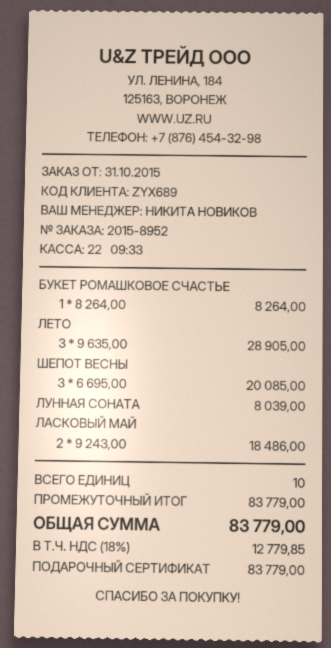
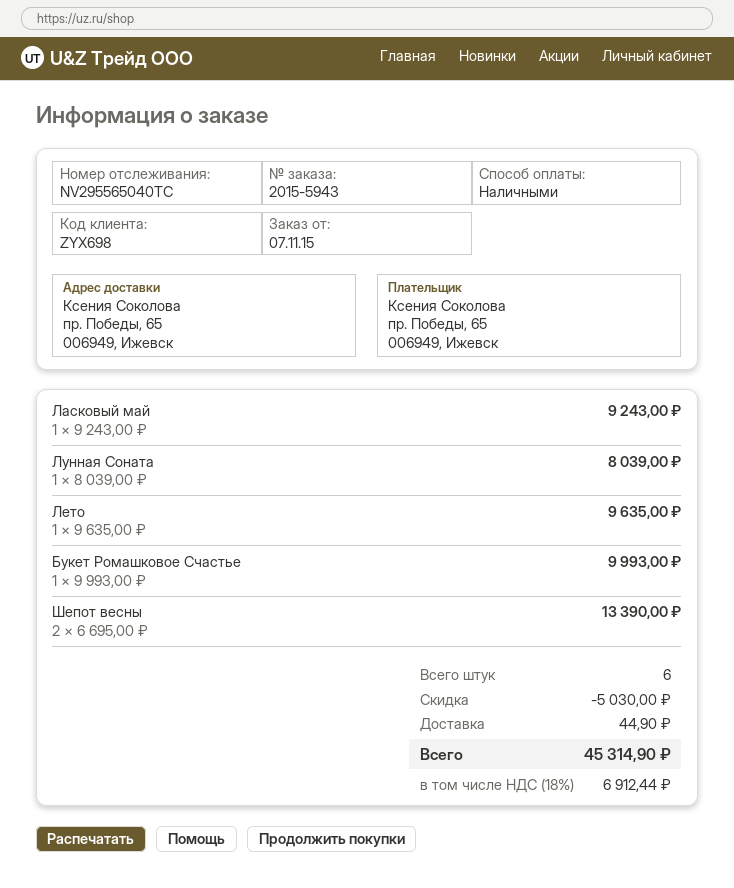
order number: 2015-8952 -> 2015-5943
order date: 2015-10-31 -> 2015-11-07
customer number: ZYX689 -> ZYX698
payment method: gift card -> cash
БУКЕТ РОМАШКОВОЕ СЧАСТЬЕ: 1 x 8264.00 = 8264.00 -> 1 x 9993.00 = 9993.00
ЛЕТО: 3 x 9635.00 = 28905.00 -> 1 x 9635.00 = 9635.00
ШЕПОТ ВЕСНЫ: 3 x 6695.00 = 20085.00 -> 2 x 6695.00 = 13390.00
ЛАСКОВЫЙ МАЙ: 2 x 9243.00 = 18486.00 -> 1 x 9243.00 = 9243.00
total quantity: 10 -> 6
discount: none -> 5030.00
shipping: none -> 44.90
tax: 18% = 12779.85 -> 18% = 6912.44
total: 83779.00 -> 45314.90

